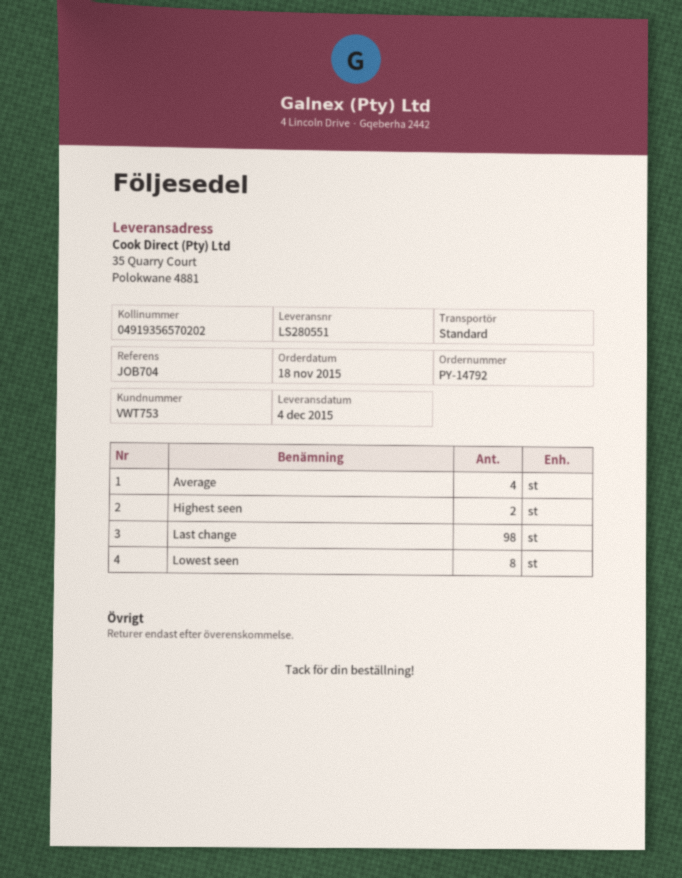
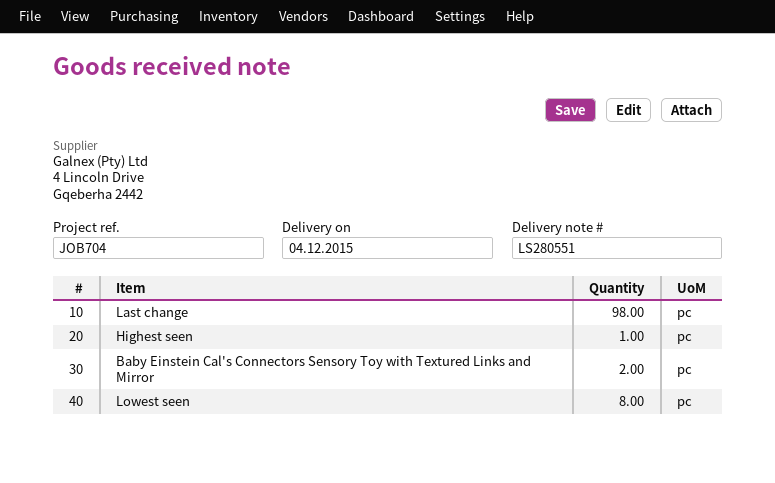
Average: 4 -> none
Highest seen: 2 -> 1
Baby Einstein Cal's Connectors Sensory Toy with Textured Links and Mirror: none -> 2

